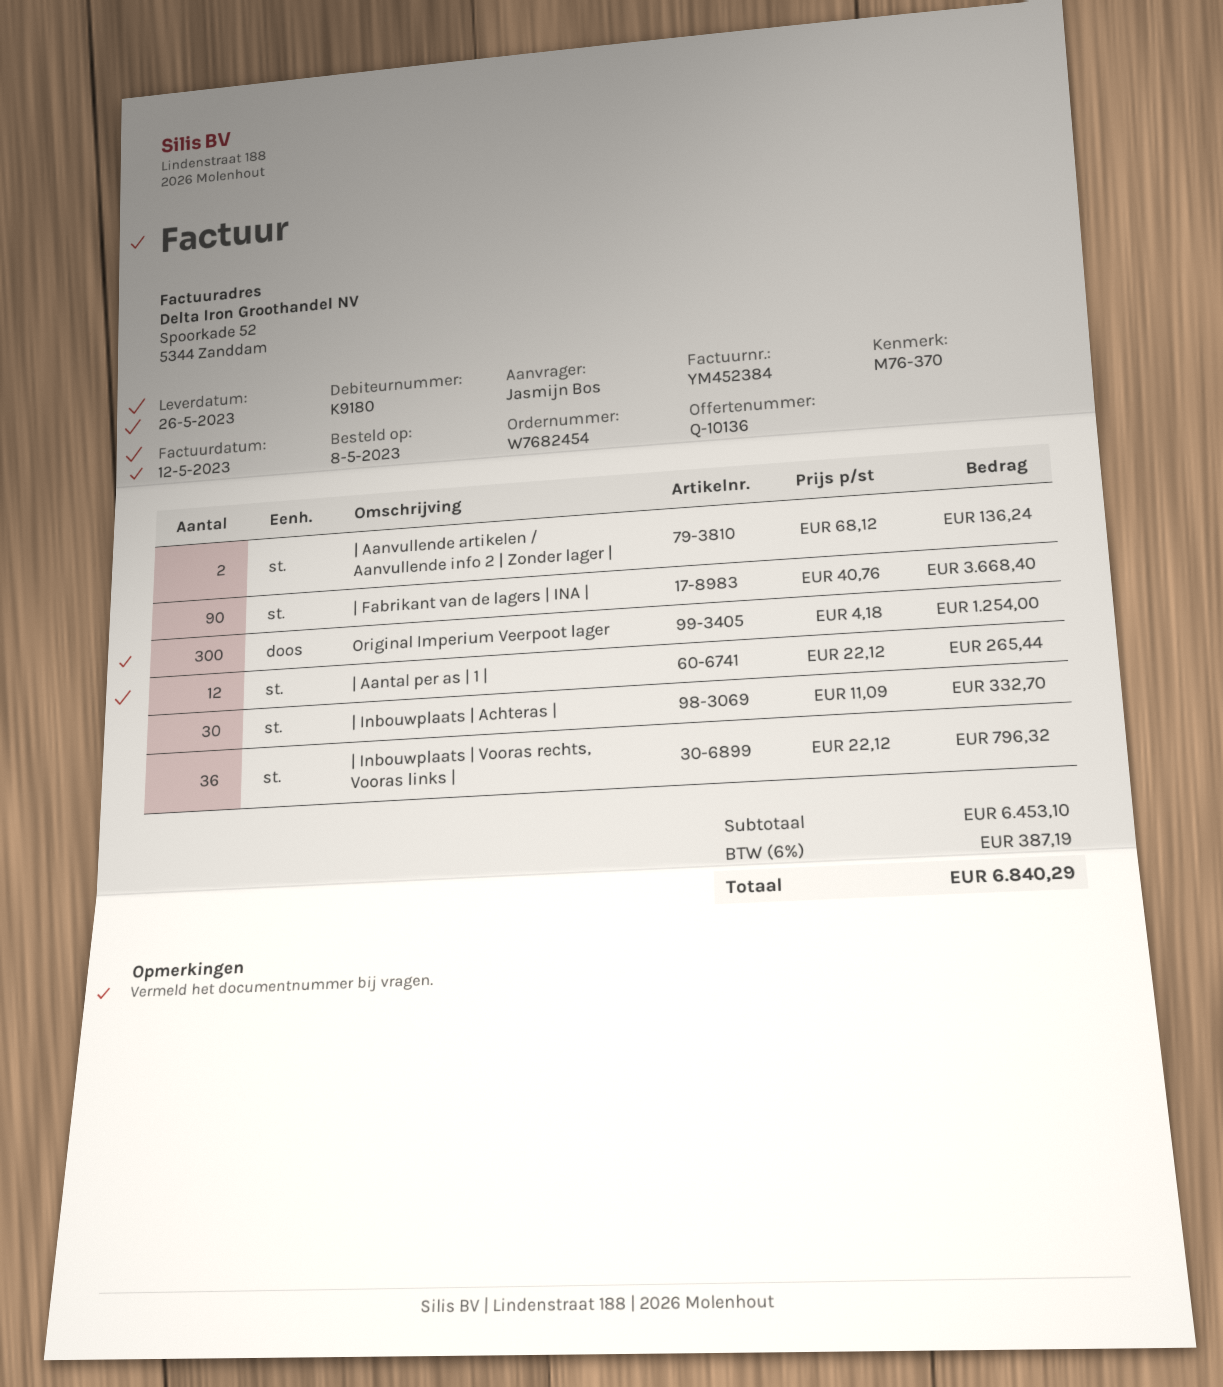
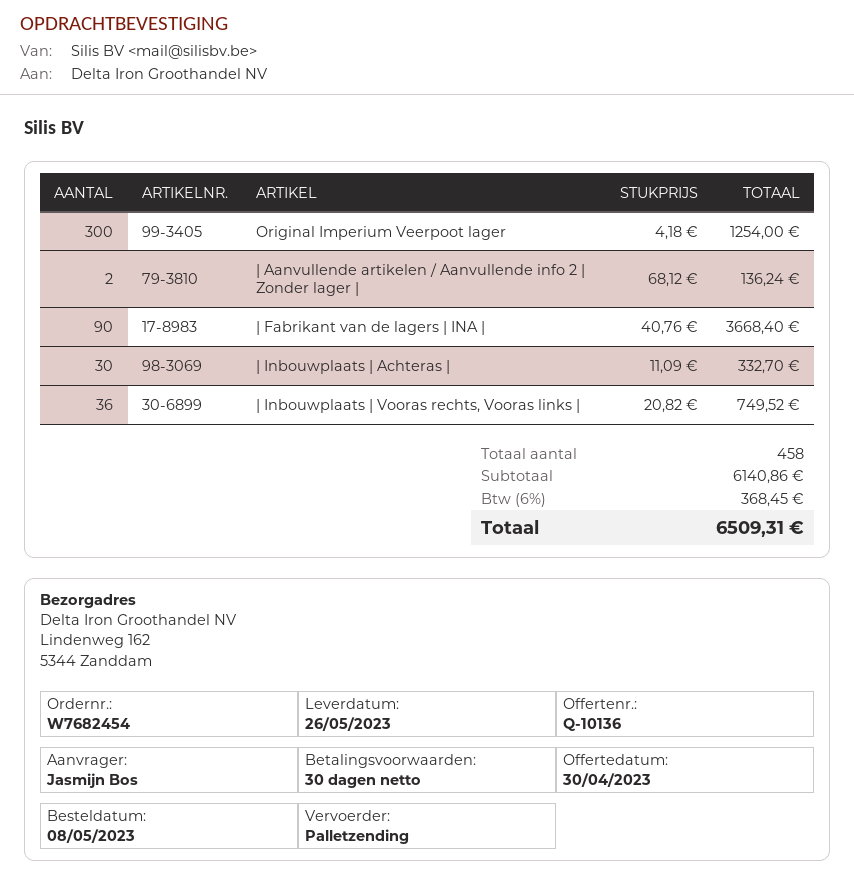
| Aantal per as | 1 |: 12 x 22.12 = 265.44 -> none
| Inbouwplaats | Vooras rechts, Vooras links |: 36 x 22.12 = 796.32 -> 36 x 20.82 = 749.52
subtotal: 6453.10 -> 6140.86
tax: 6% = 387.19 -> 6% = 368.45
total: 6840.29 -> 6509.31

